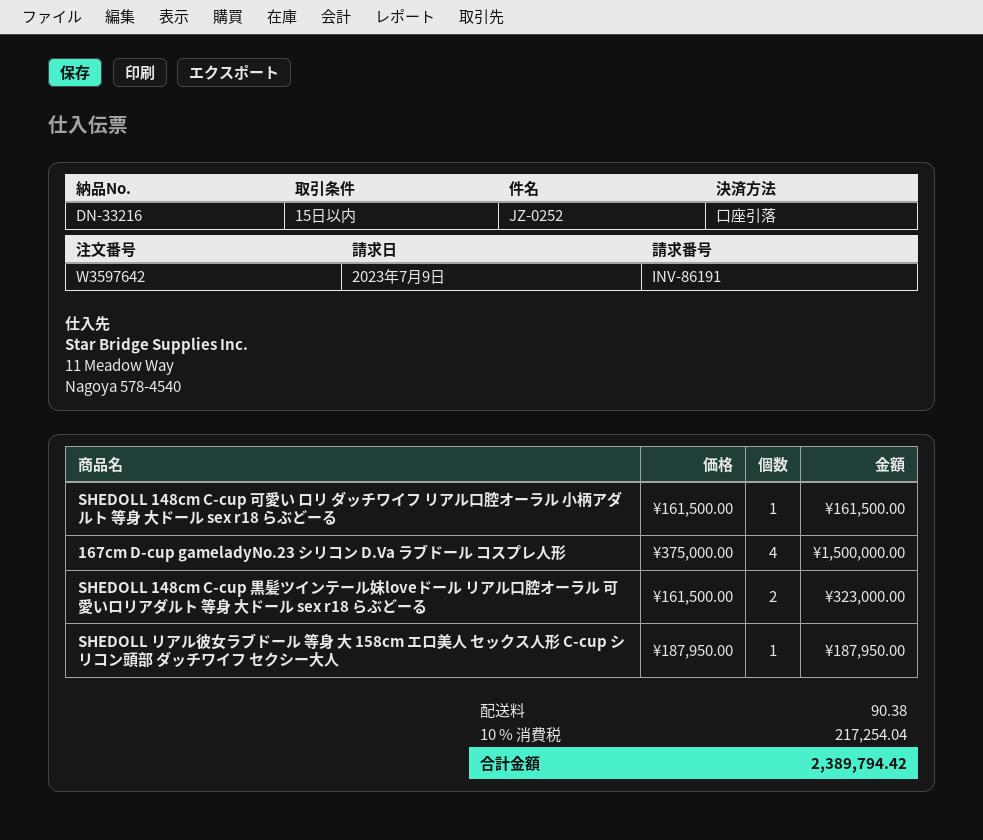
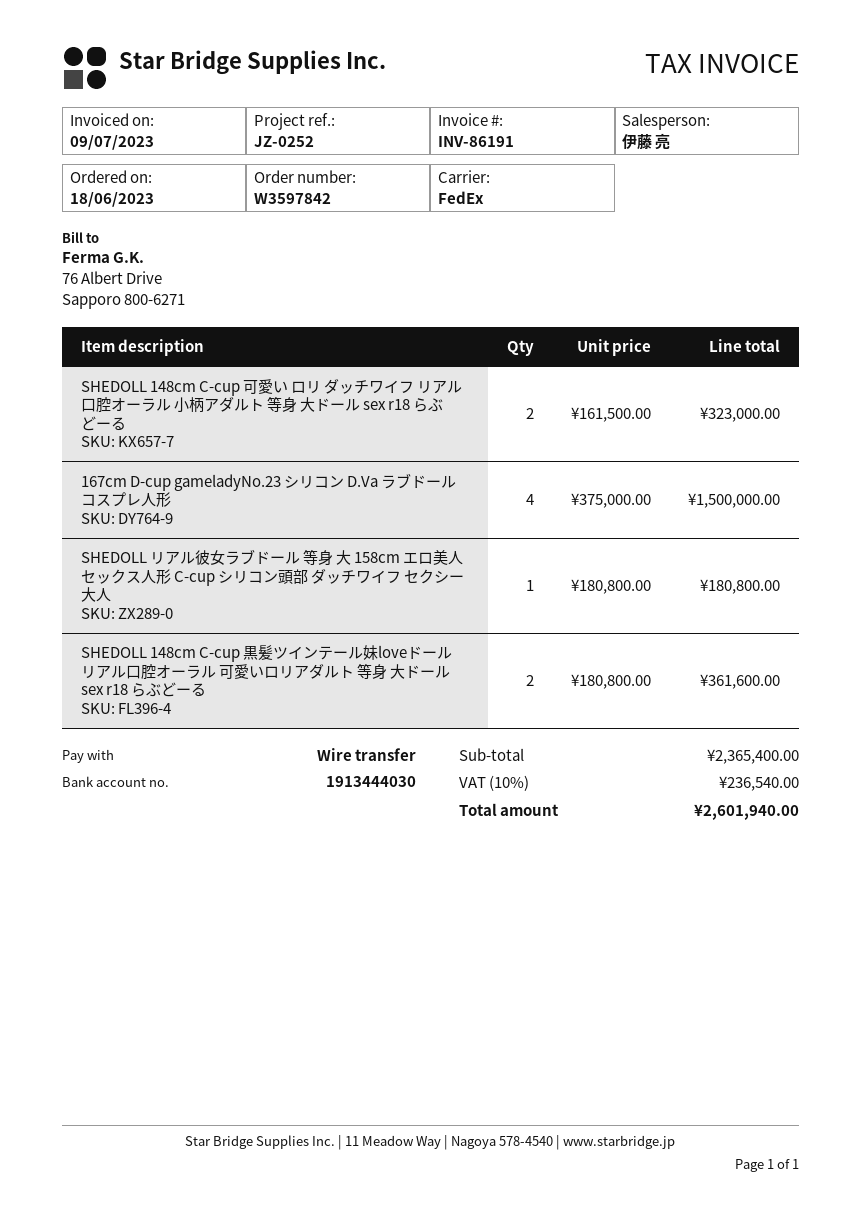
order number: W3597642 -> W3597842
payment method: direct debit -> bank transfer
SHEDOLL 148cm C-cup 可愛い ロリ ダッチワイフ リアル口腔オーラル 小柄アダルト 等身 大ドール sex r18 らぶどーる: 1 x 161500.00 = 161500.00 -> 2 x 161500.00 = 323000.00
SHEDOLL 148cm C-cup 黒髪ツインテール妹loveドール リアル口腔オーラル 可愛いロリアダルト 等身 大ドール sex r18 らぶどーる: 2 x 161500.00 = 323000.00 -> 2 x 180800.00 = 361600.00
SHEDOLL リアル彼女ラブドール 等身 大 158cm エロ美人 セックス人形 C-cup シリコン頭部 ダッチワイフ セクシー大人: 1 x 187950.00 = 187950.00 -> 1 x 180800.00 = 180800.00
shipping: 90.38 -> none
tax: 10% = 217254.04 -> 10% = 236540.00
total: 2389794.42 -> 2601940.00

